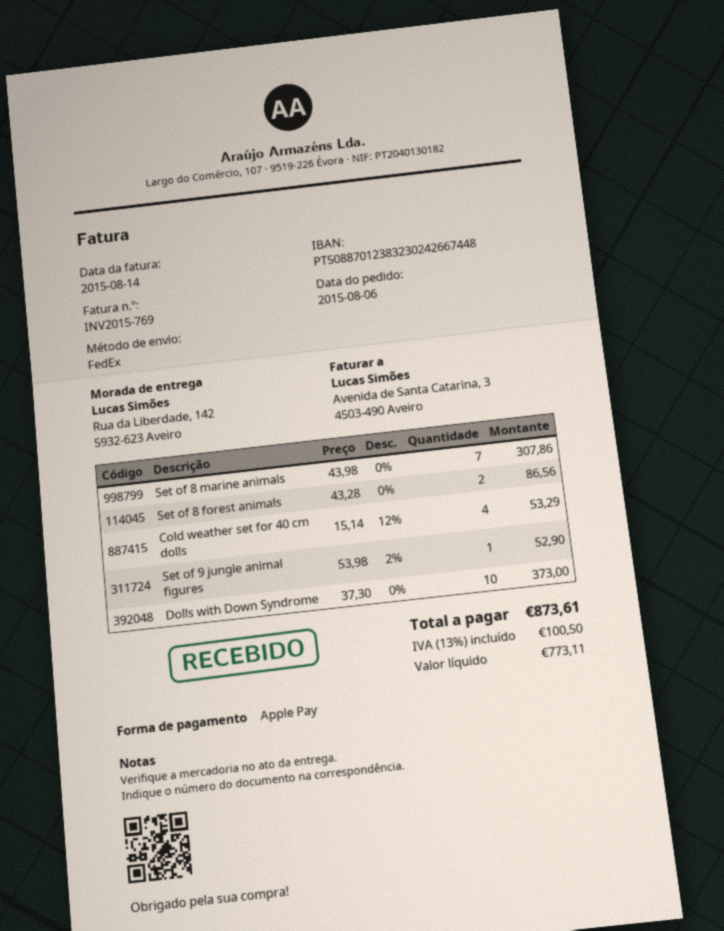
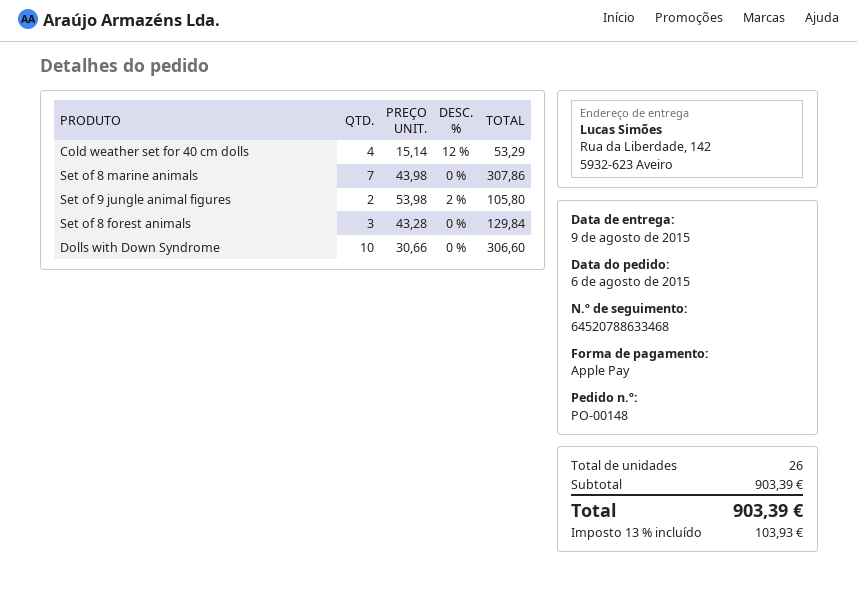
Set of 8 forest animals: 2 x 43.28 = 86.56 -> 3 x 43.28 = 129.84
Set of 9 jungle animal figures: 1 x 53.98 - 2% = 52.90 -> 2 x 53.98 - 2% = 105.80
Dolls with Down Syndrome: 10 x 37.30 = 373.00 -> 10 x 30.66 = 306.60
tax: 13% = 100.50 -> 13% = 103.93
total: 873.61 -> 903.39

